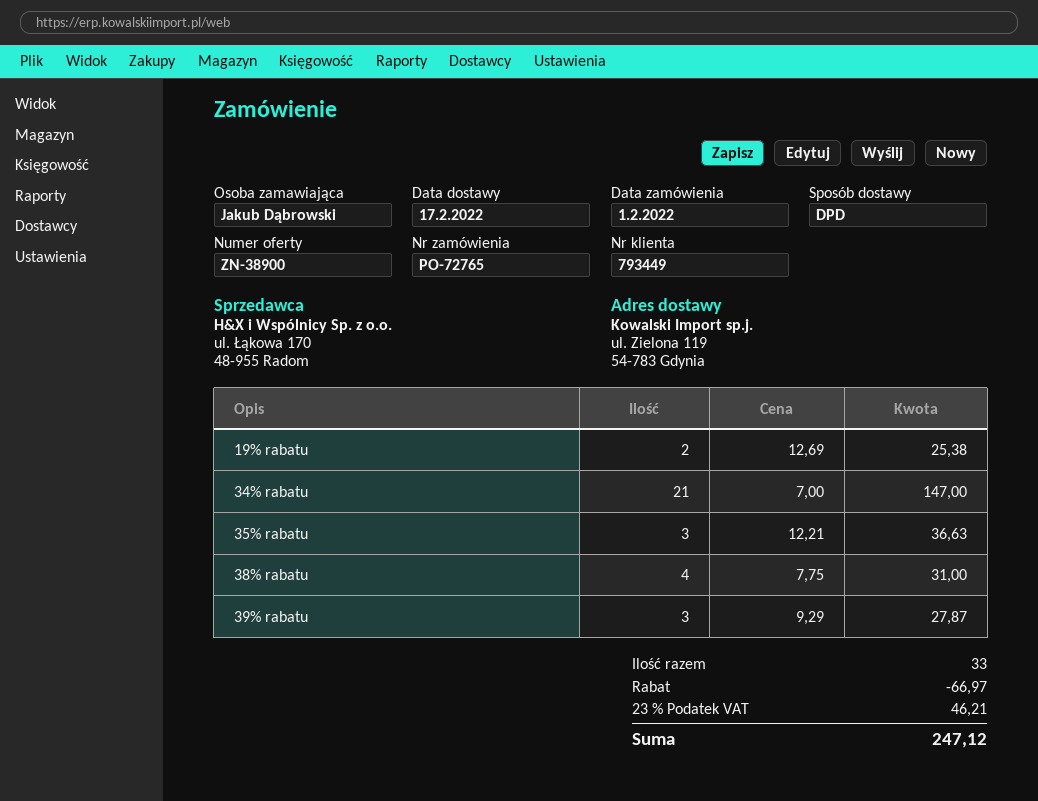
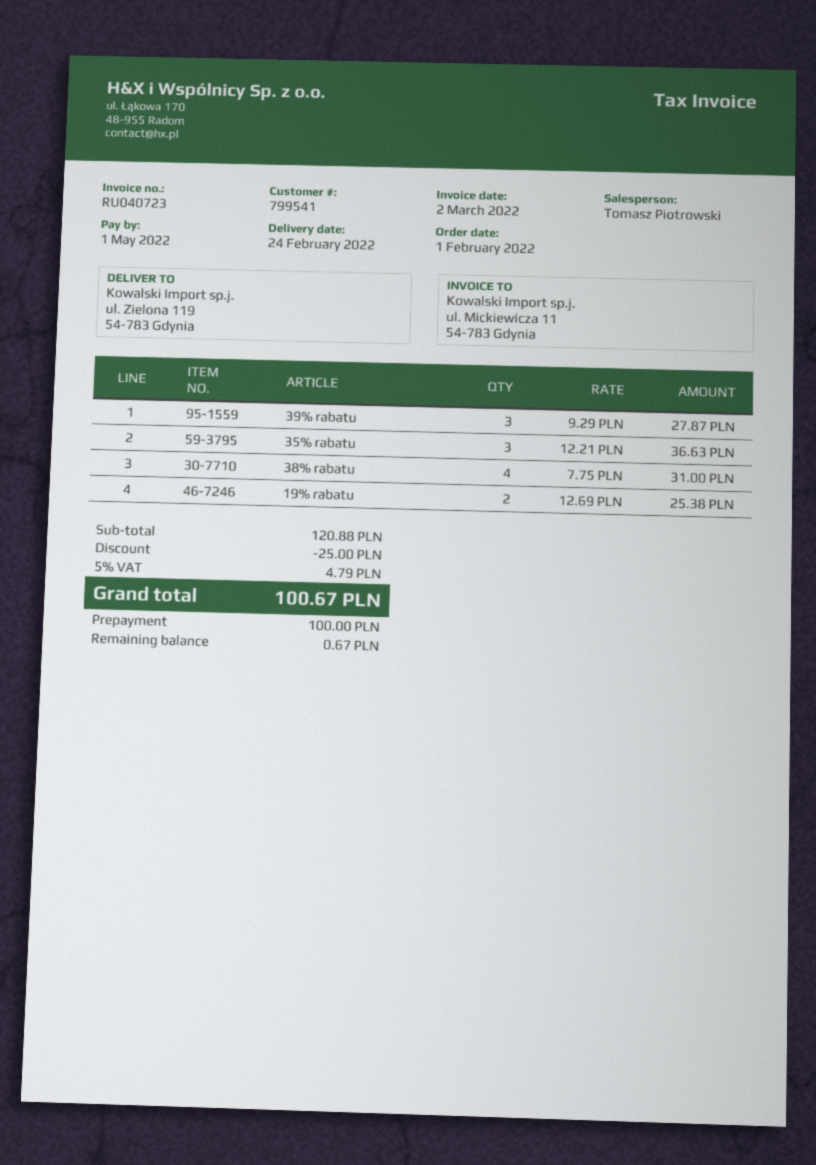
delivery date: 2022-02-17 -> 2022-02-24
customer number: 793449 -> 799541
34% rabatu: 21 x 7.00 = 147.00 -> none
discount: 66.97 -> 25.00
tax: 23% = 46.21 -> 5% = 4.79
total: 247.12 -> 100.67

